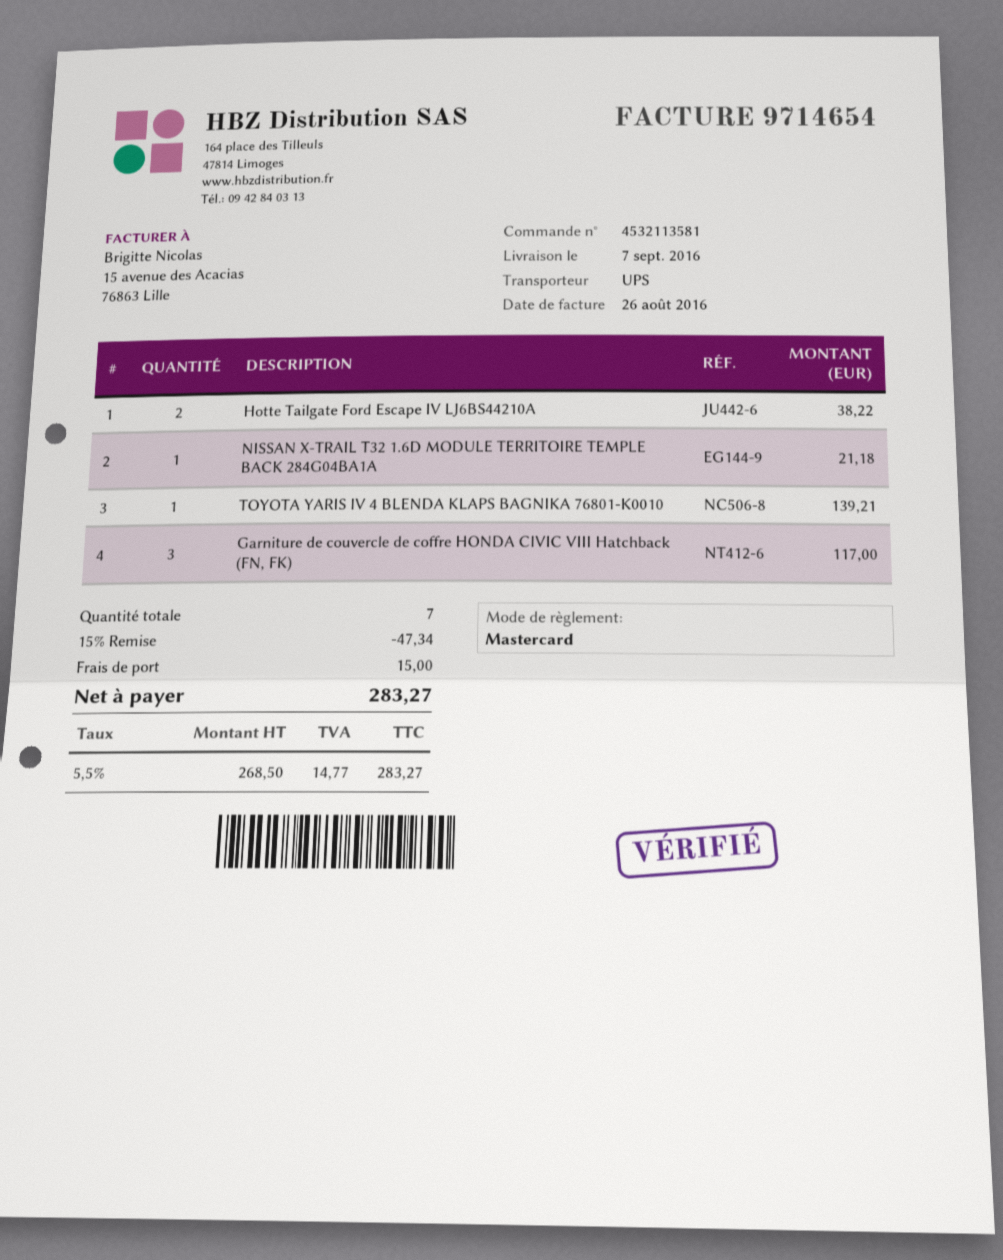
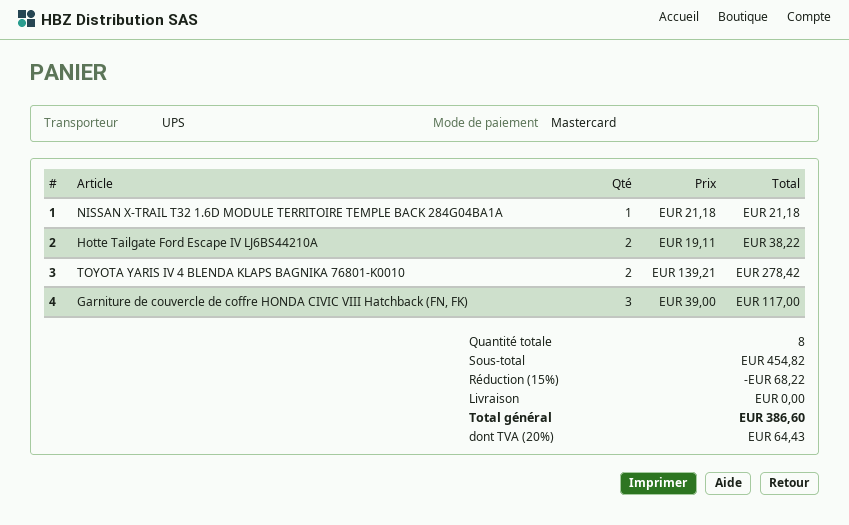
TOYOTA YARIS IV 4 BLENDA KLAPS BAGNIKA 76801-K0010: 1 for 139.21 -> 2 for 278.42
total quantity: 7 -> 8
discount: 15% = 47.34 -> 15% = 68.22
shipping: 15.00 -> 0.00
tax: 5.5% = 14.77 -> 20% = 64.43
total: 283.27 -> 386.60

